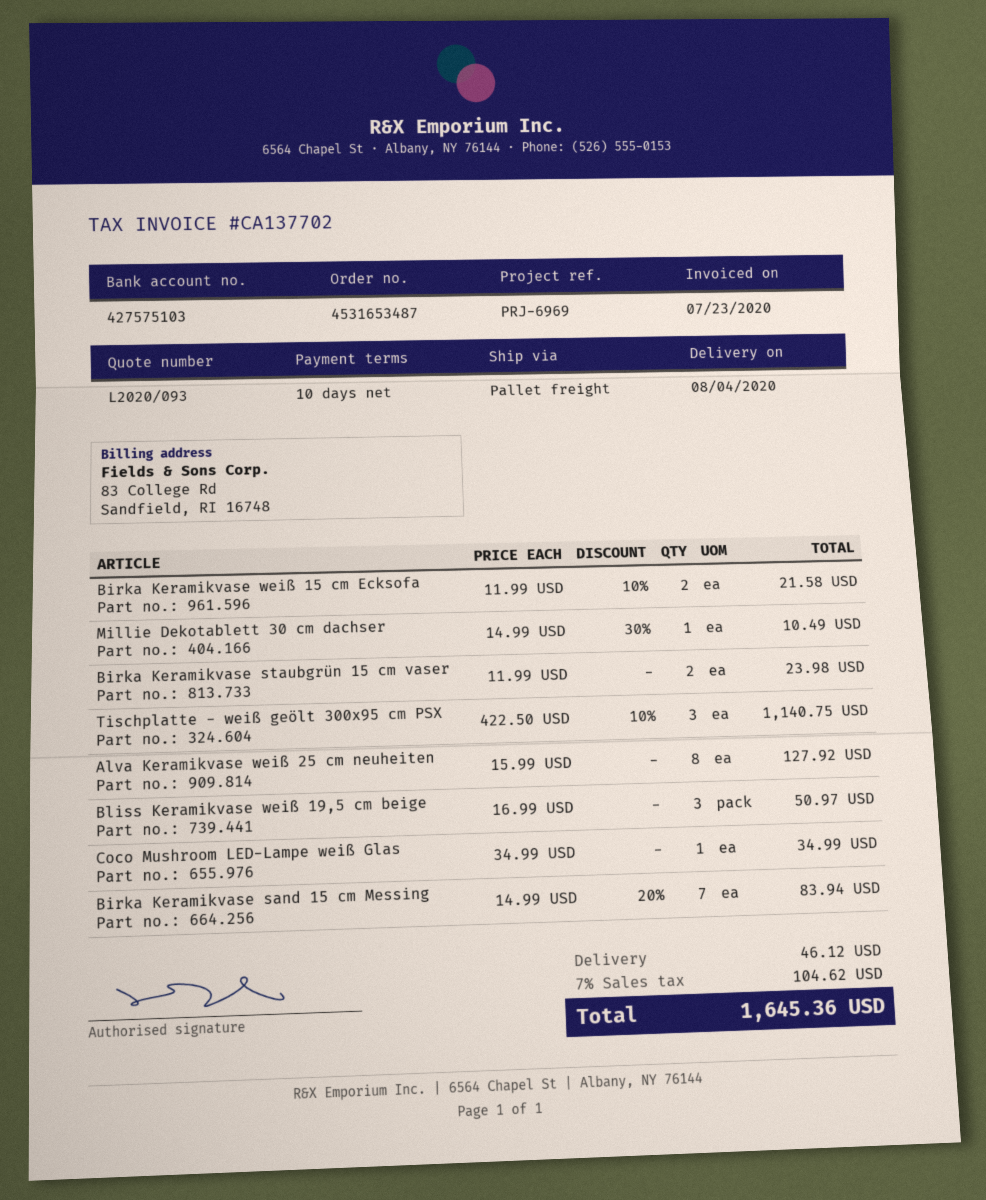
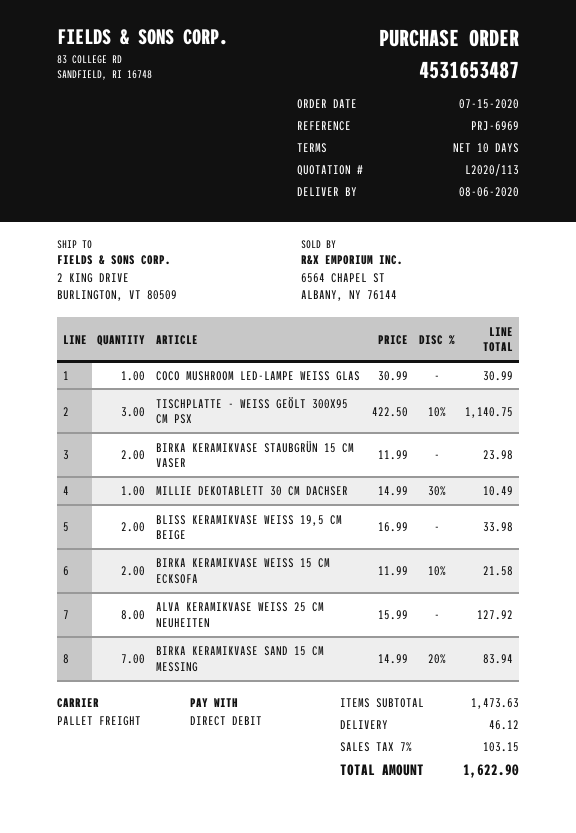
quote number: L2020/093 -> L2020/113
delivery date: 2020-08-04 -> 2020-08-06
Bliss Keramikvase weiß 19,5 cm beige: 3 x 16.99 = 50.97 -> 2 x 16.99 = 33.98
Coco Mushroom LED-Lampe weiß Glas: 1 x 34.99 = 34.99 -> 1 x 30.99 = 30.99
tax: 7% = 104.62 -> 7% = 103.15
total: 1645.36 -> 1622.90

